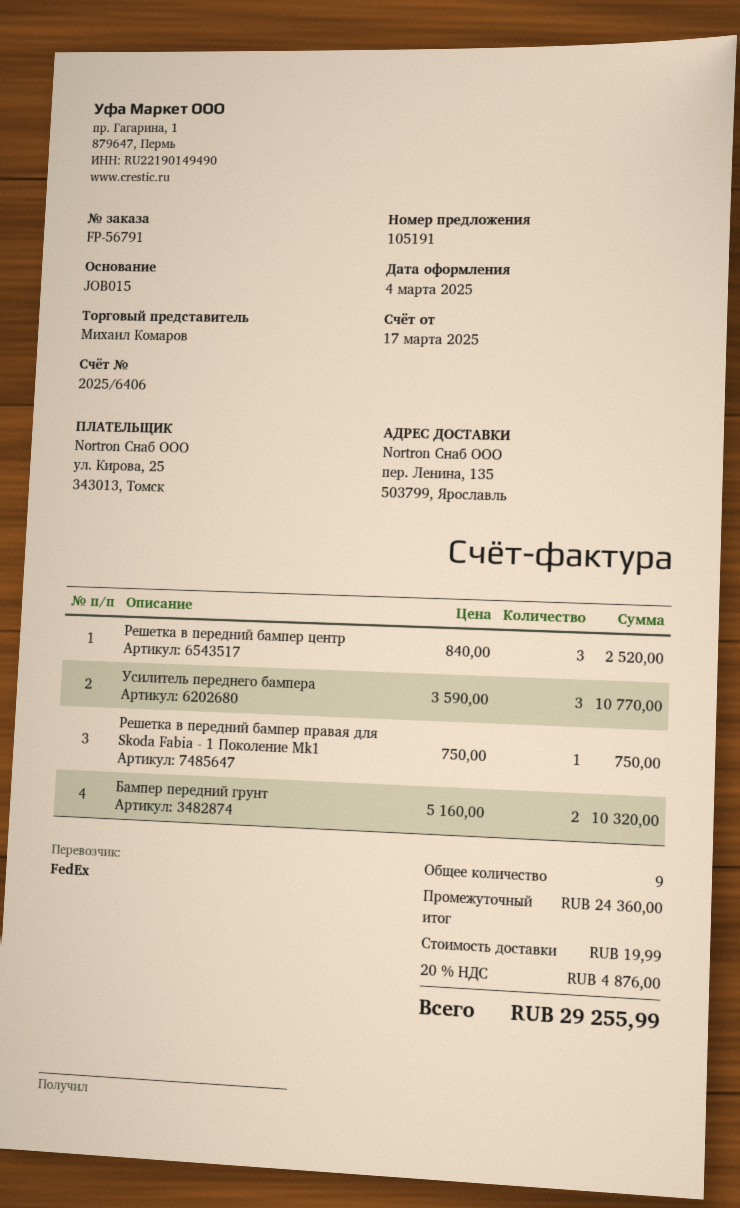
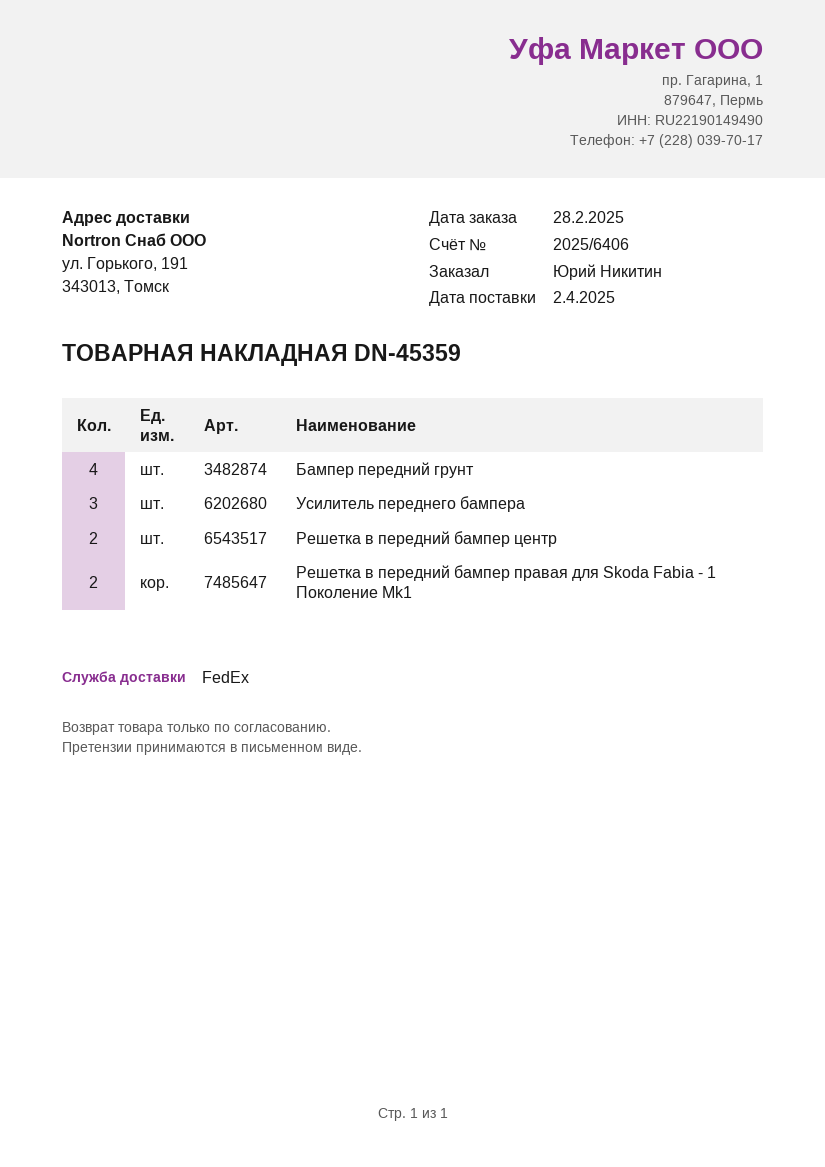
order date: 2025-03-04 -> 2025-02-28
ship to: пер. Ленина, 135, 503799, Ярославль -> ул. Горького, 191, 343013, Томск
Решетка в передний бампер центр: 3 -> 2
Решетка в передний бампер правая для Skoda Fabia - 1 Поколение Mk1: 1 -> 2
Бампер передний грунт: 2 -> 4

